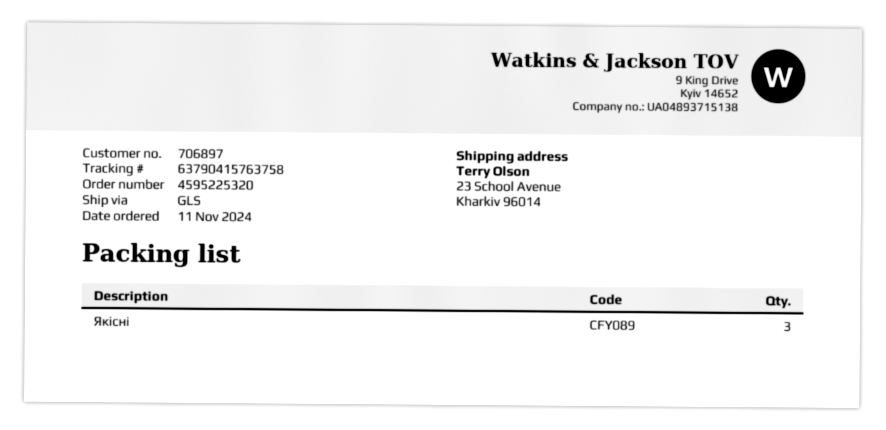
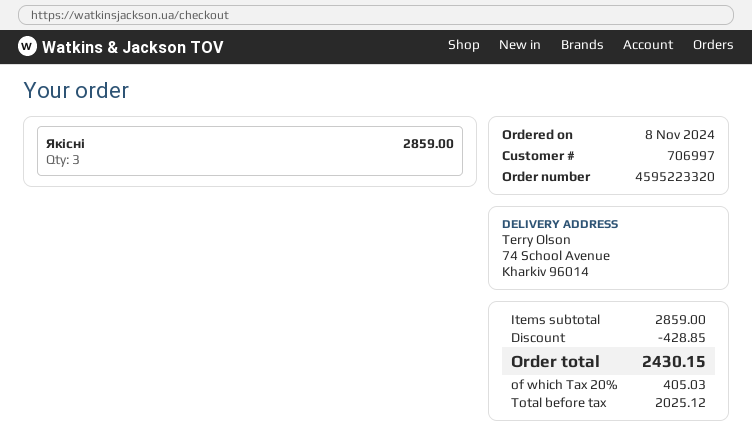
order number: 4595225320 -> 4595223320
order date: 2024-11-11 -> 2024-11-08
customer number: 706897 -> 706997
ship to: 23 School Avenue, Kharkiv 96014 -> 74 School Avenue, Kharkiv 96014

